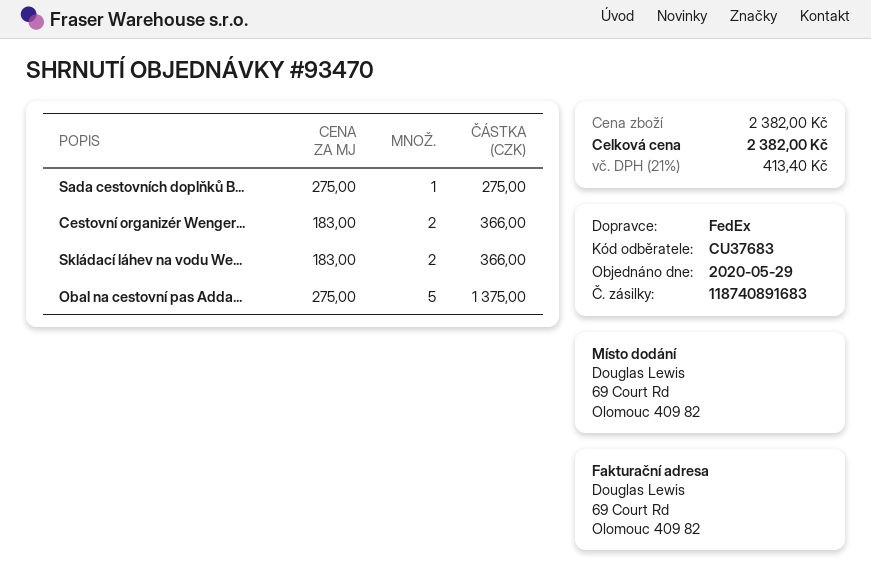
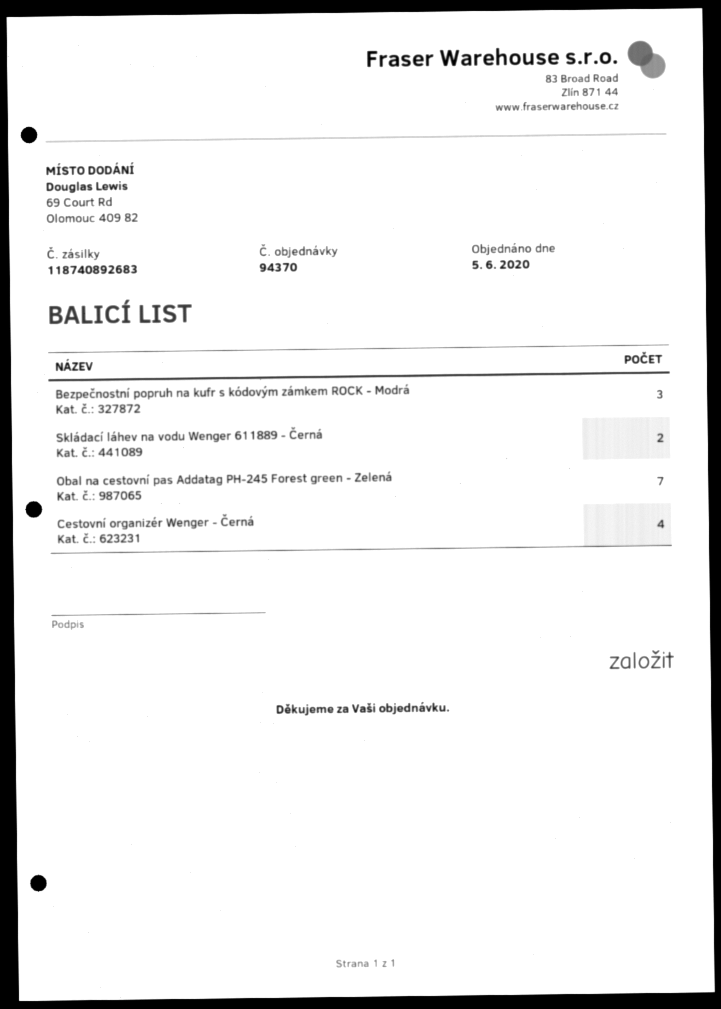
order number: 93470 -> 94370
order date: 2020-05-29 -> 2020-06-05
tracking number: 118740891683 -> 118740892683
Sada cestovních doplňků B...: 1 -> none
Cestovní organizér Wenger...: 2 -> 4
Obal na cestovní pas Adda...: 5 -> 7
Bezpečnostní popruh na kufr s kódovým zámkem ROCK - Modrá: none -> 3

